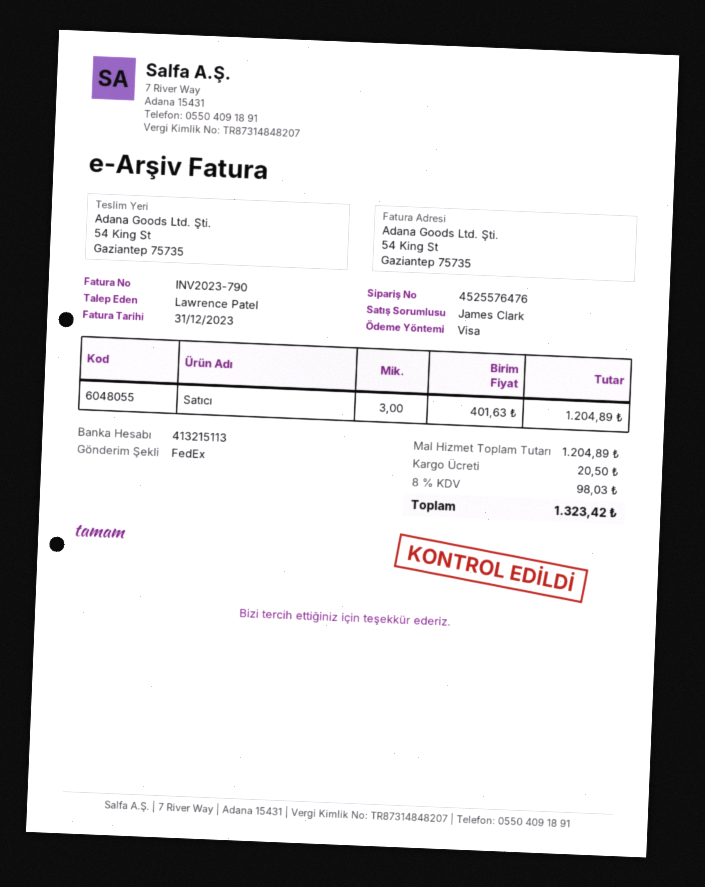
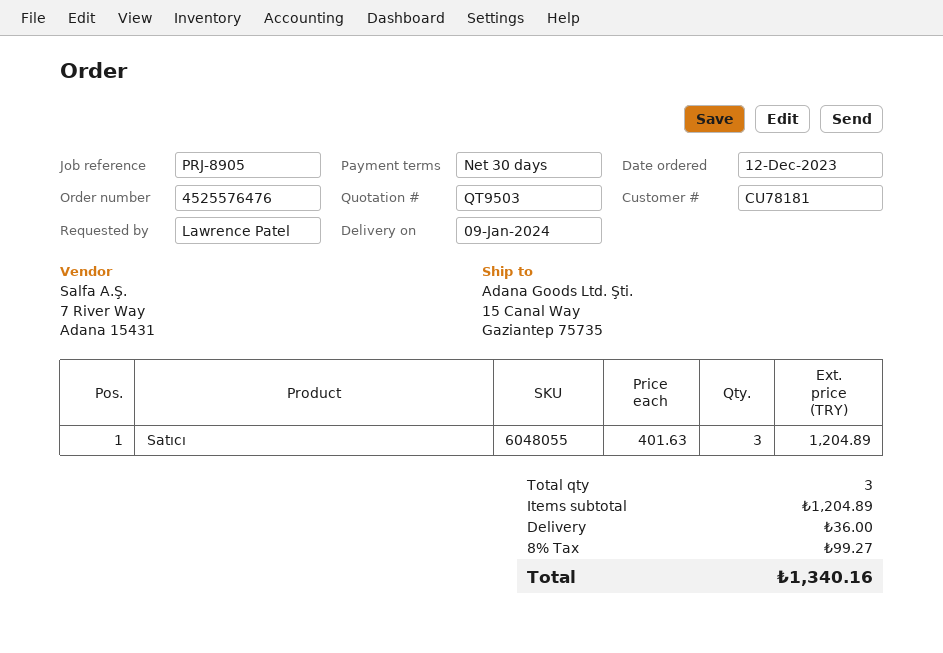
ship to: 54 King St, Gaziantep 75735 -> 15 Canal Way, Gaziantep 75735
shipping: 20.50 -> 36.00
tax: 8% = 98.03 -> 8% = 99.27
total: 1323.42 -> 1340.16

